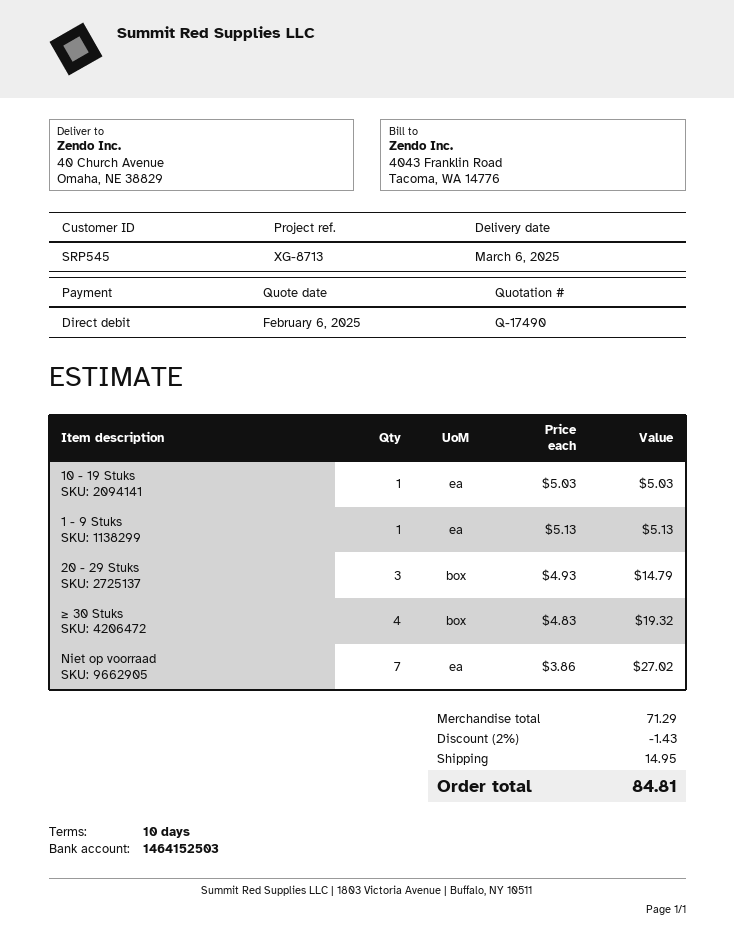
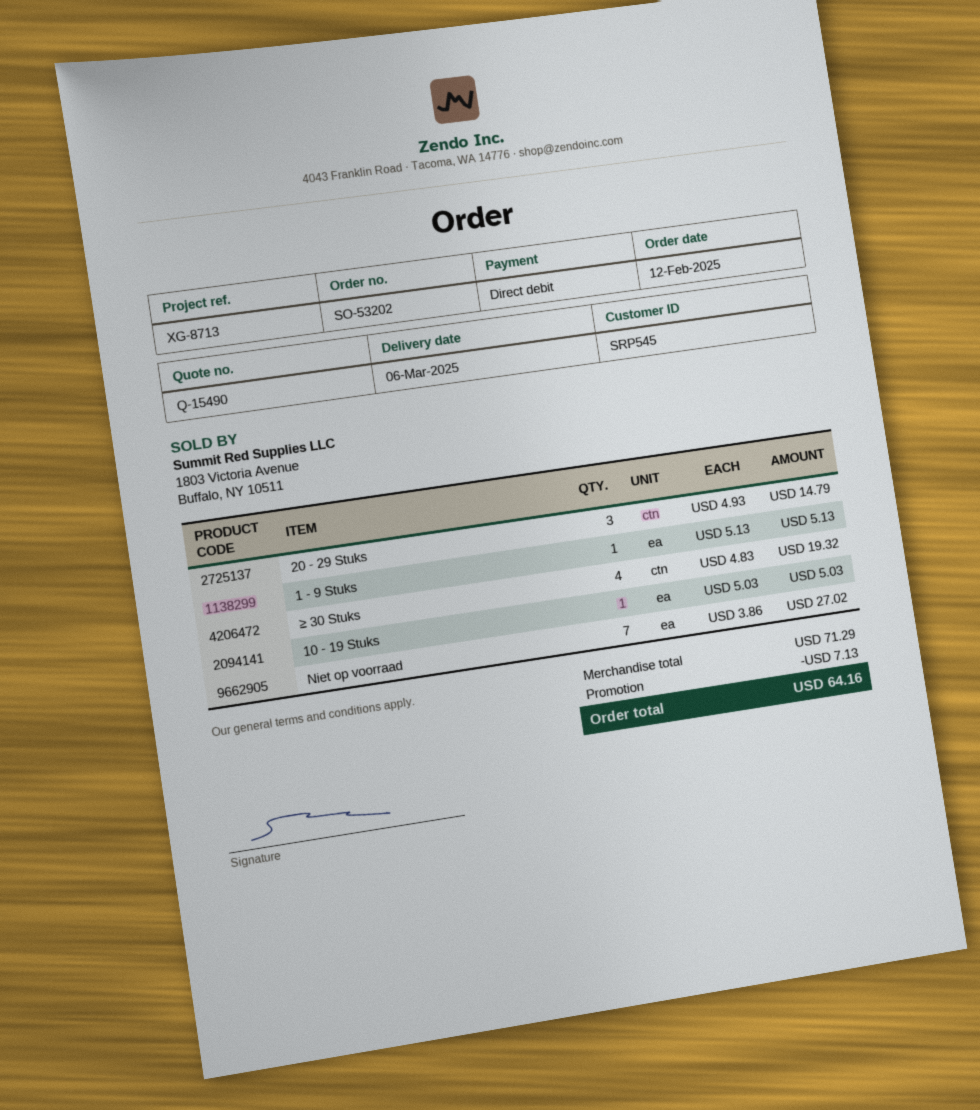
quote number: Q-17490 -> Q-15490
discount: 1.43 -> 7.13
shipping: 14.95 -> none
total: 84.81 -> 64.16

